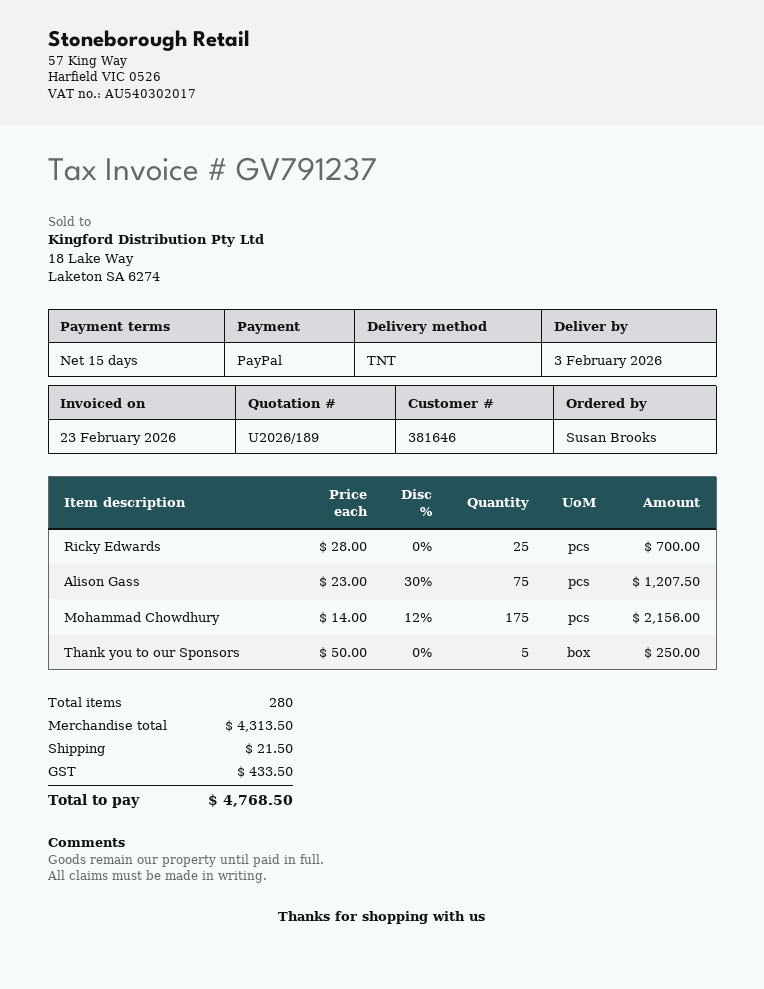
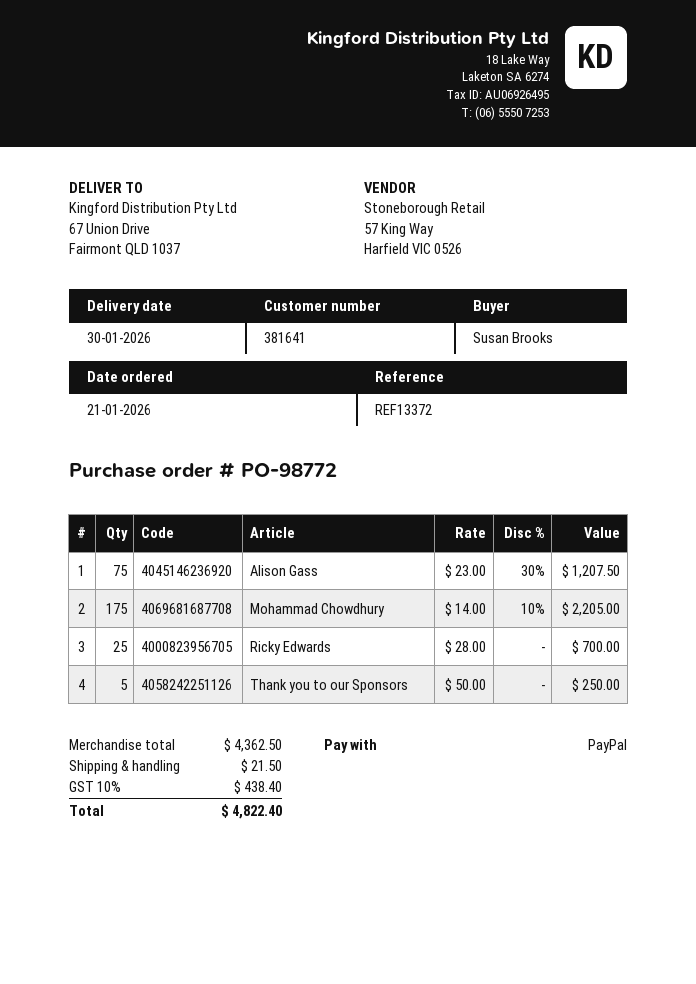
delivery date: 2026-02-03 -> 2026-01-30
customer number: 381646 -> 381641
Mohammad Chowdhury: 175 x 14.00 - 12% = 2156.00 -> 175 x 14.00 - 10% = 2205.00
subtotal: 4313.50 -> 4362.50
tax: 433.50 -> 438.40
total: 4768.50 -> 4822.40

